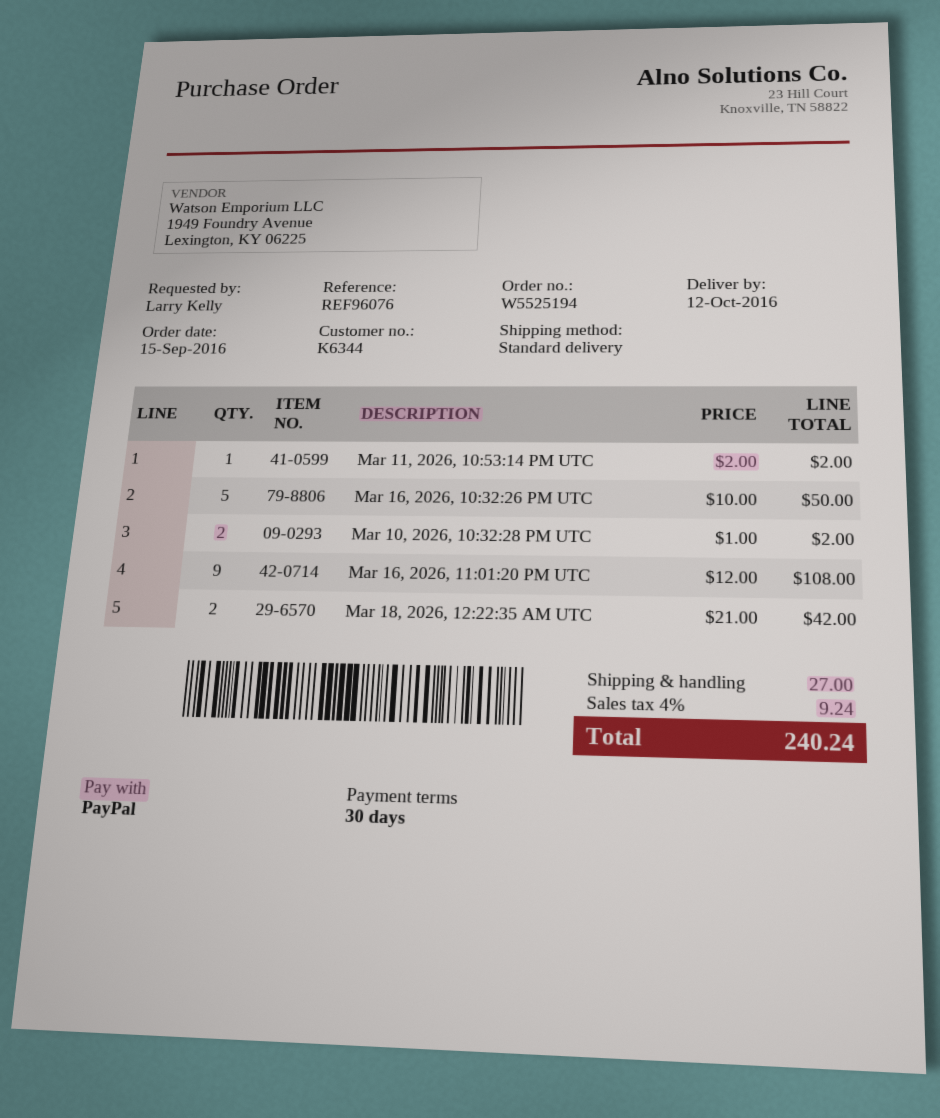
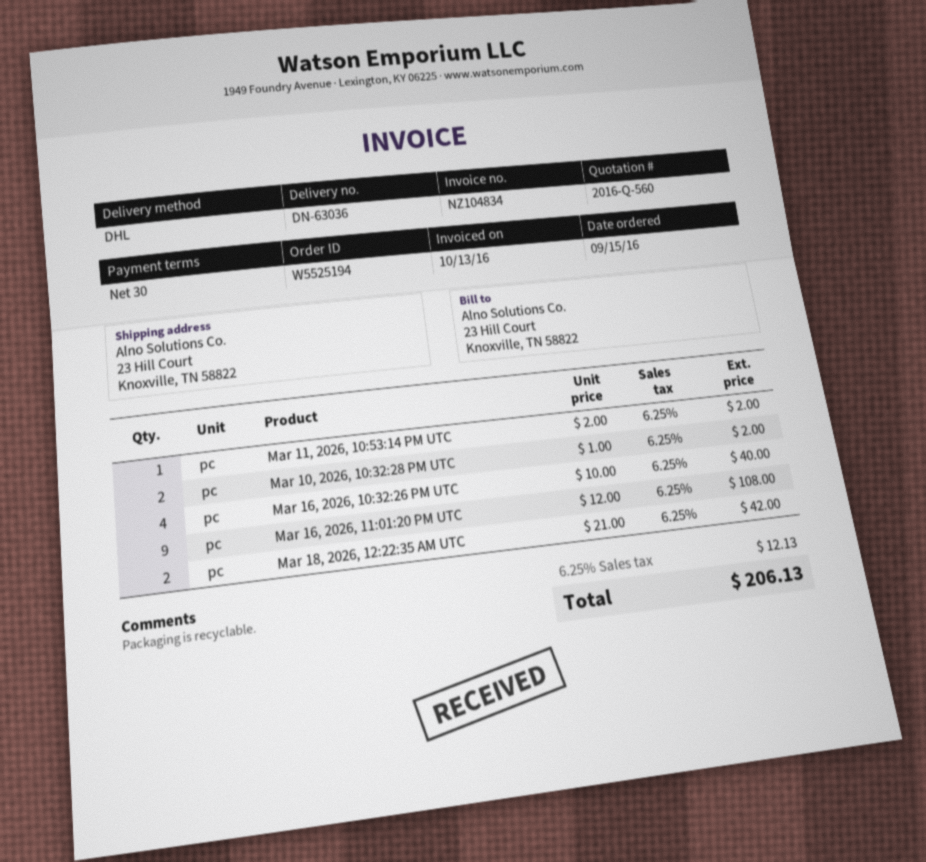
shipping method: standard -> DHL
Mar 16, 2026, 10:32:26 PM UTC: 5 x 10.00 = 50.00 -> 4 x 10.00 = 40.00
shipping: 27.00 -> none
tax: 4% = 9.24 -> 6.25% = 12.13
total: 240.24 -> 206.13

